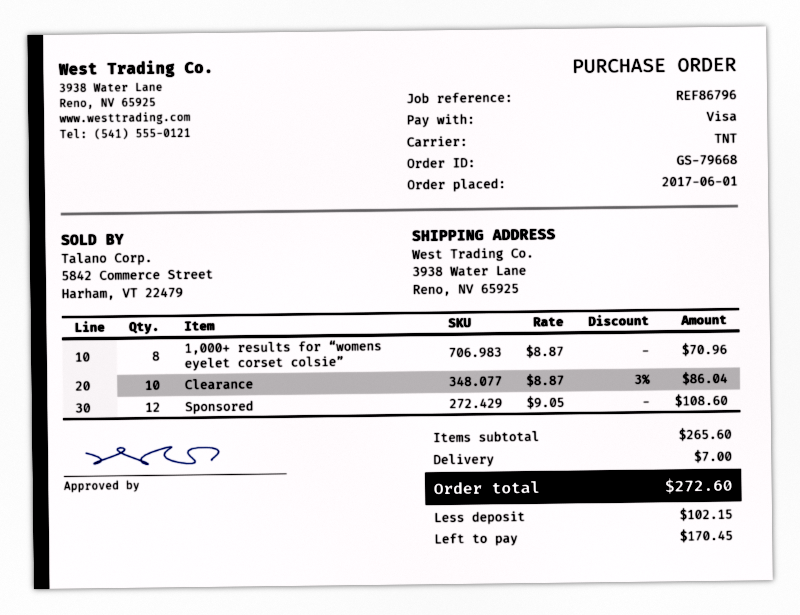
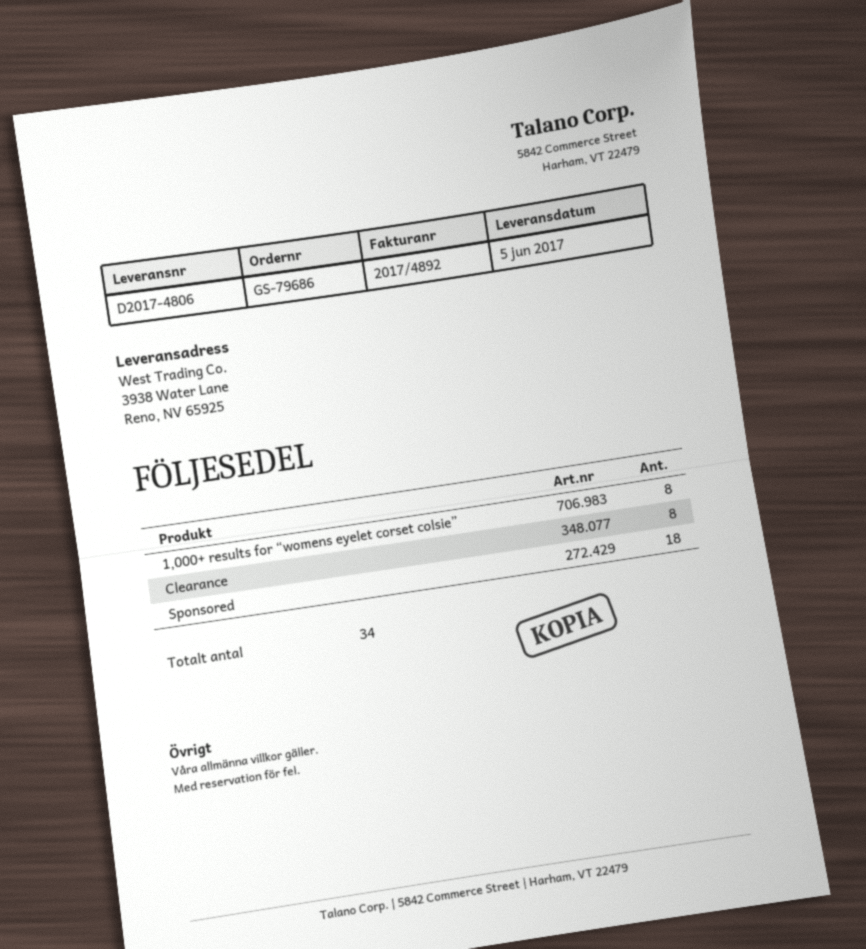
order number: GS-79668 -> GS-79686
Clearance: 10 -> 8
Sponsored: 12 -> 18

